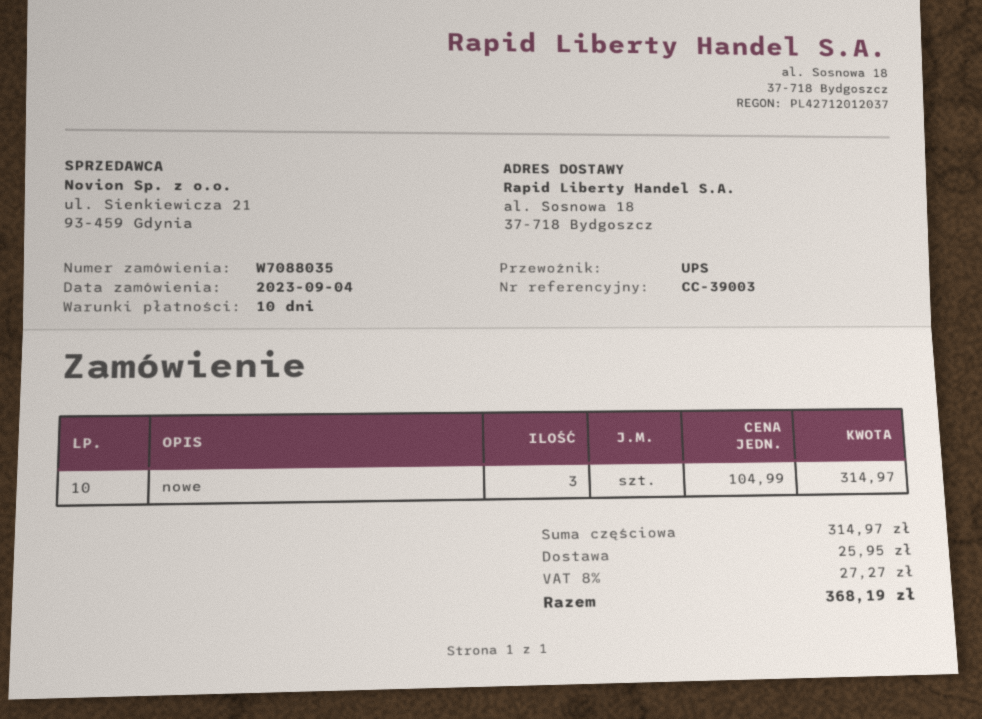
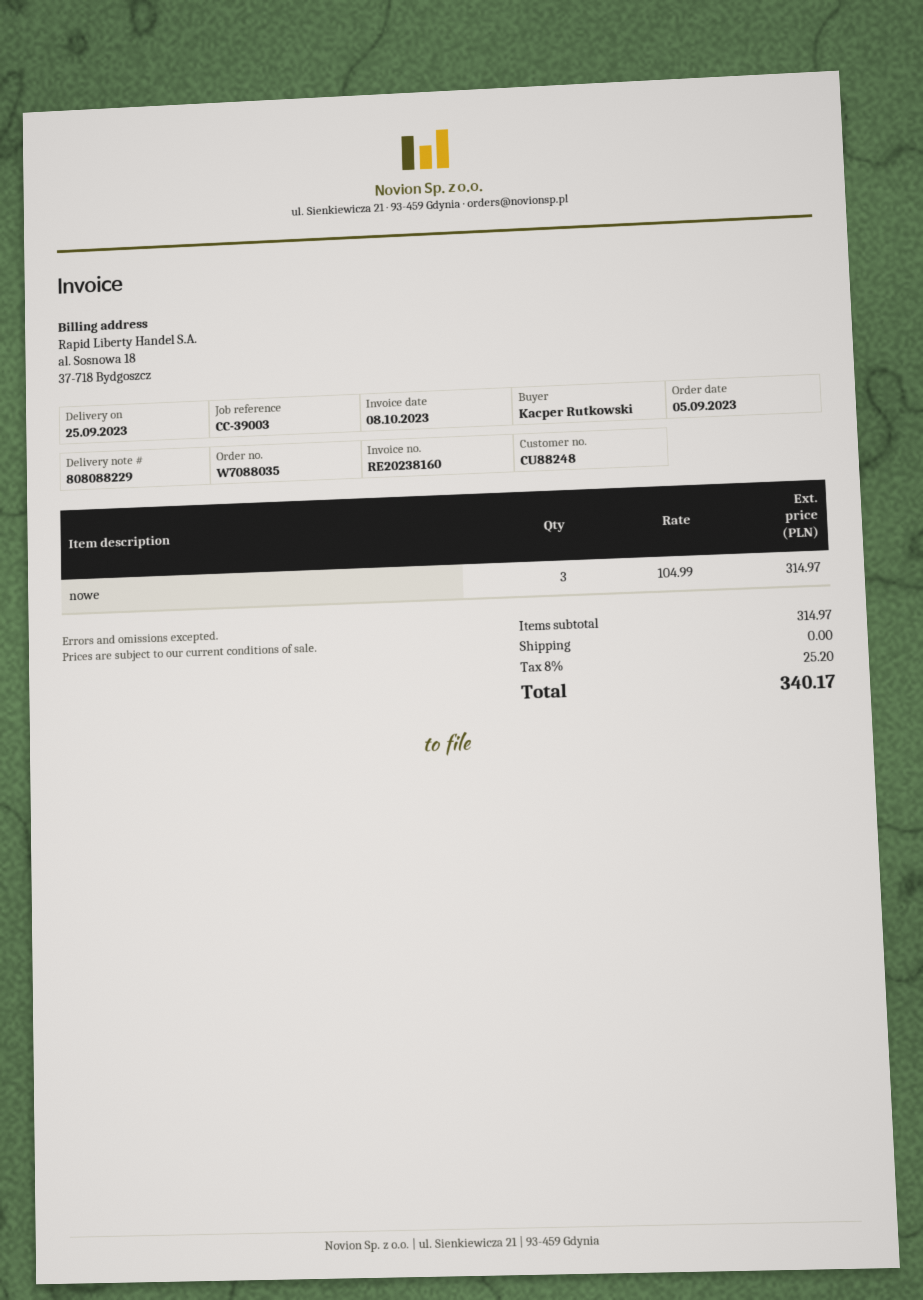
order date: 2023-09-04 -> 2023-09-05
shipping: 25.95 -> 0.00
tax: 8% = 27.27 -> 8% = 25.20
total: 368.19 -> 340.17

